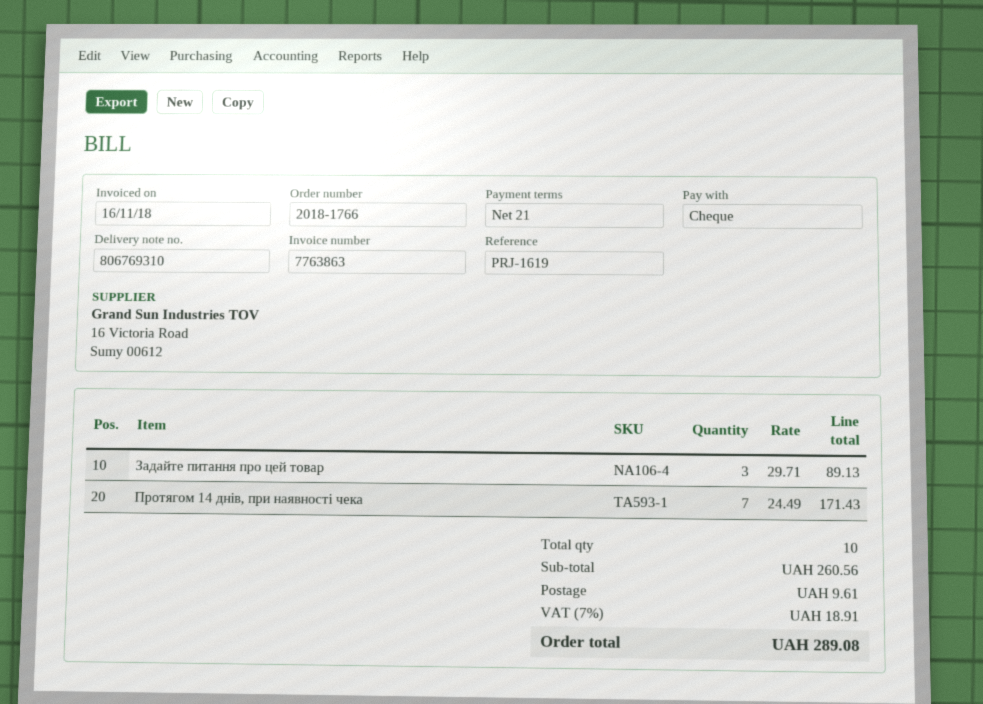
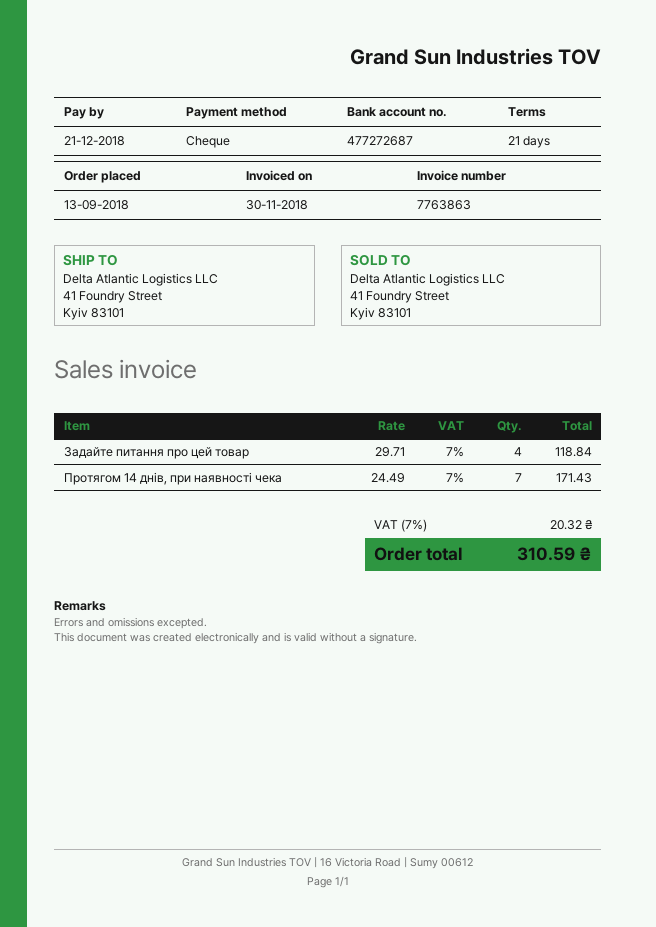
invoice date: 2018-11-16 -> 2018-11-30
Задайте питання про цей товар: 3 x 29.71 = 89.13 -> 4 x 29.71 = 118.84
shipping: 9.61 -> none
tax: 7% = 18.91 -> 7% = 20.32
total: 289.08 -> 310.59

